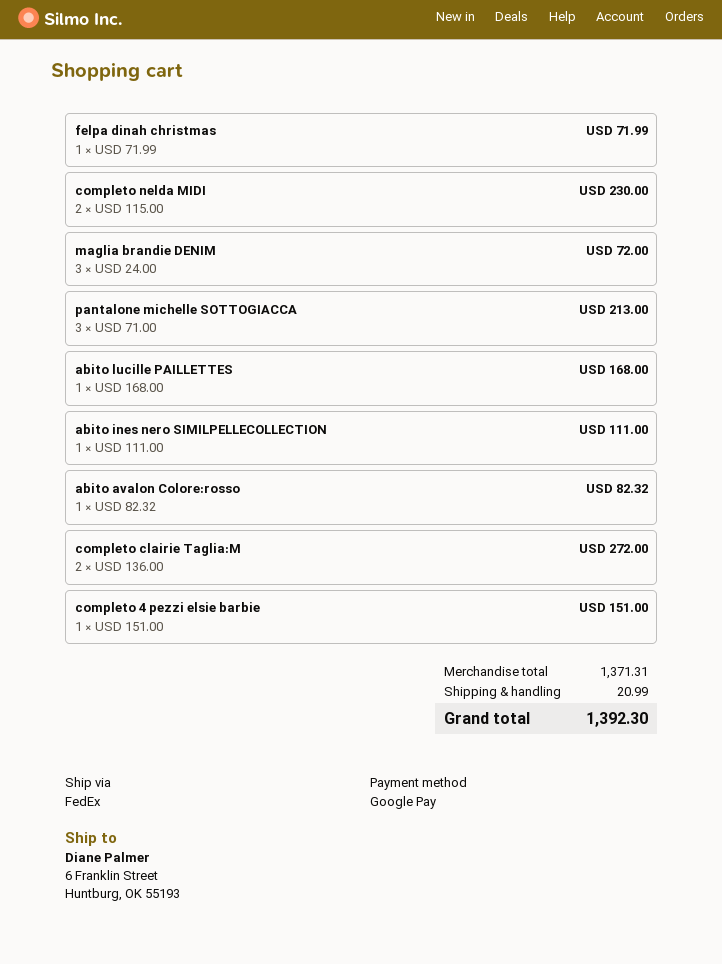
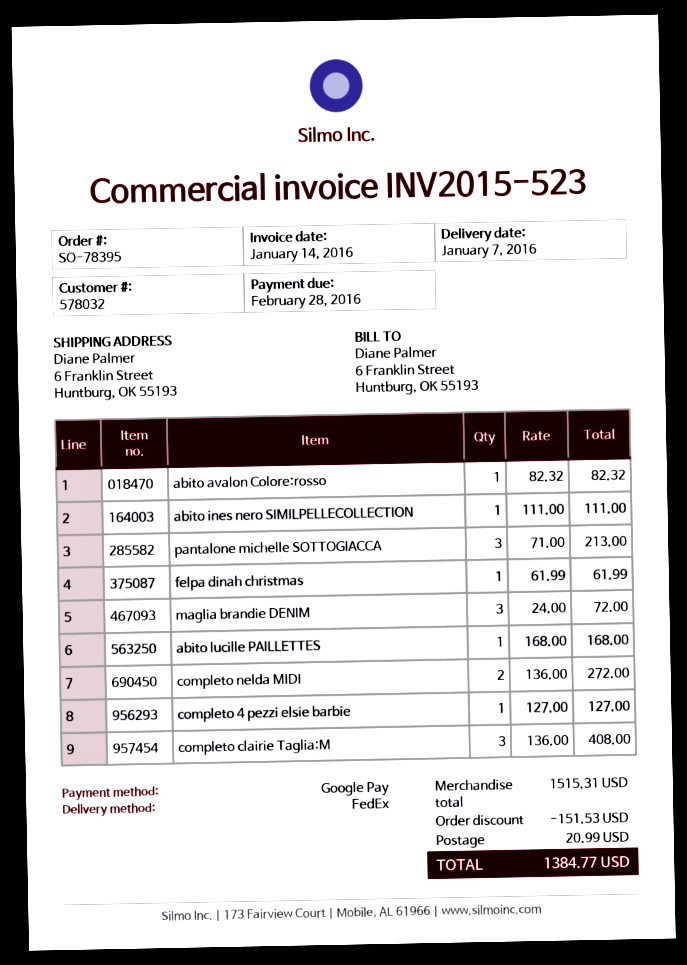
felpa dinah christmas: 1 x 71.99 = 71.99 -> 1 x 61.99 = 61.99
completo nelda MIDI: 2 x 115.00 = 230.00 -> 2 x 136.00 = 272.00
completo clairie Taglia:M: 2 x 136.00 = 272.00 -> 3 x 136.00 = 408.00
completo 4 pezzi elsie barbie: 1 x 151.00 = 151.00 -> 1 x 127.00 = 127.00
subtotal: 1371.31 -> 1515.31
discount: none -> 151.53
total: 1392.30 -> 1384.77

